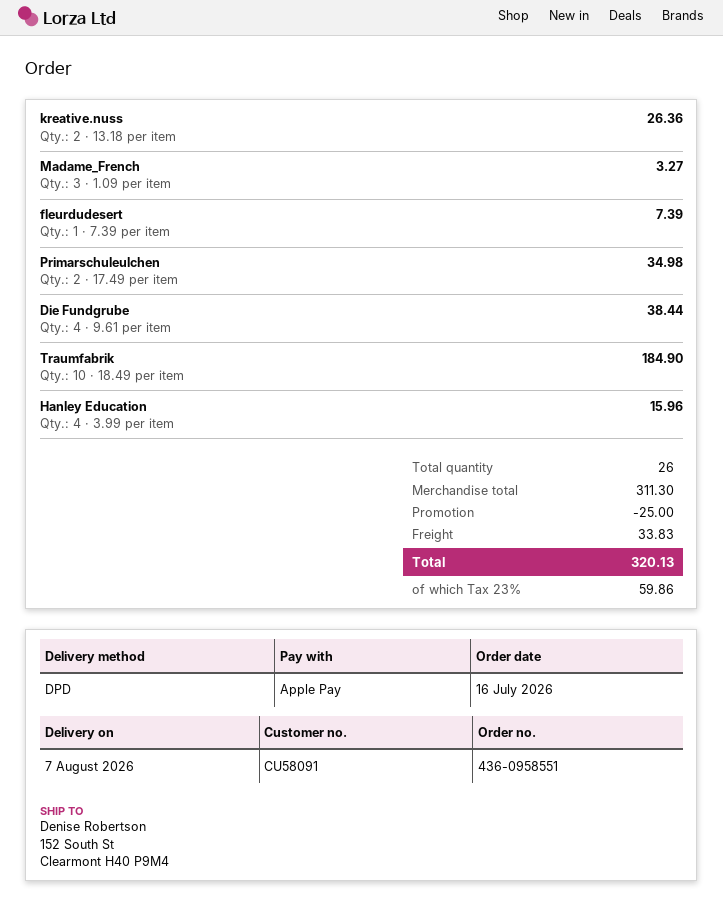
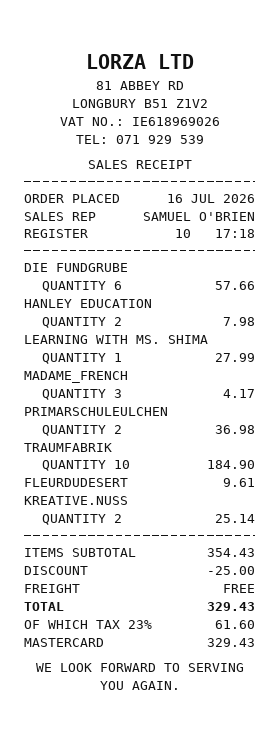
payment method: Apple Pay -> Mastercard
kreative.nuss: 2 for 26.36 -> 2 for 25.14
Madame_French: 3 for 3.27 -> 3 for 4.17
fleurdudesert: 1 for 7.39 -> 1 for 9.61
Primarschuleulchen: 2 for 34.98 -> 2 for 36.98
Die Fundgrube: 4 for 38.44 -> 6 for 57.66
Hanley Education: 4 for 15.96 -> 2 for 7.98
LEARNING WITH MS. SHIMA: none -> 1 for 27.99
subtotal: 311.30 -> 354.43
shipping: 33.83 -> 0.00
tax: 23% = 59.86 -> 23% = 61.60
total: 320.13 -> 329.43

